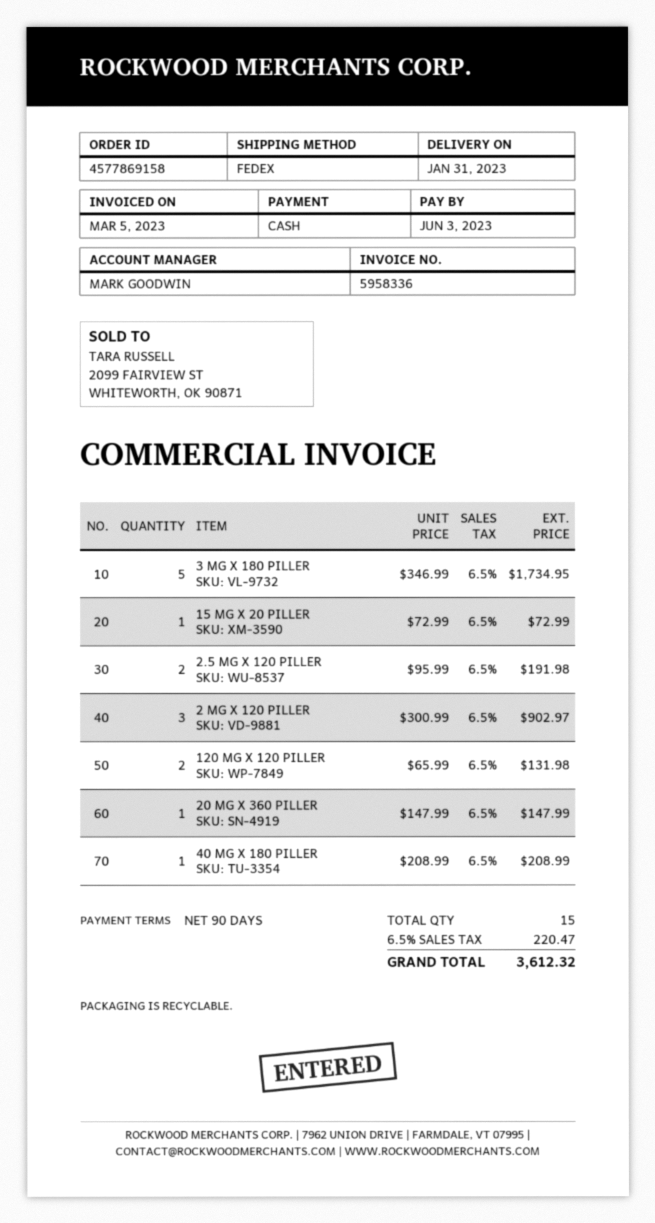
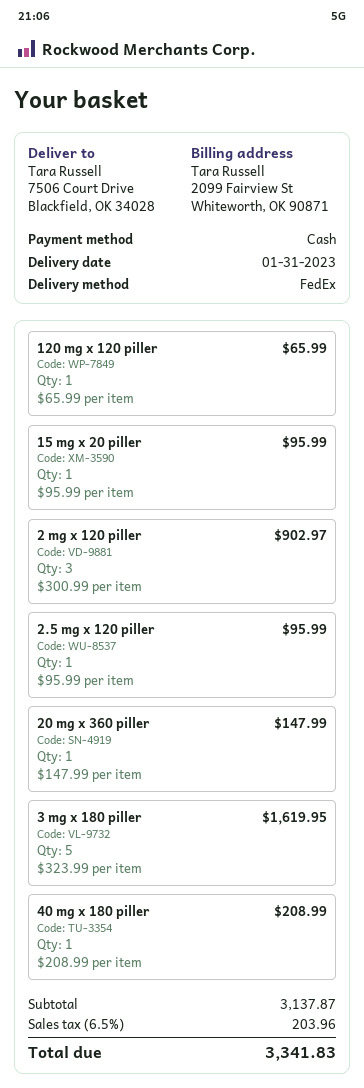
3 MG X 180 PILLER: 5 x 346.99 = 1734.95 -> 5 x 323.99 = 1619.95
15 MG X 20 PILLER: 1 x 72.99 = 72.99 -> 1 x 95.99 = 95.99
2.5 MG X 120 PILLER: 2 x 95.99 = 191.98 -> 1 x 95.99 = 95.99
120 MG X 120 PILLER: 2 x 65.99 = 131.98 -> 1 x 65.99 = 65.99
tax: 6.5% = 220.47 -> 6.5% = 203.96
total: 3612.32 -> 3341.83

